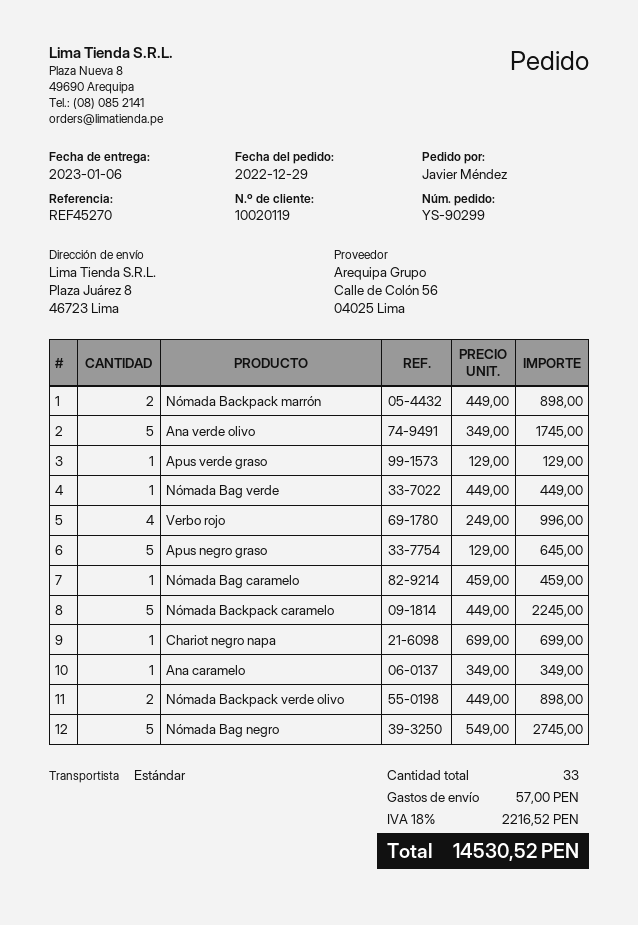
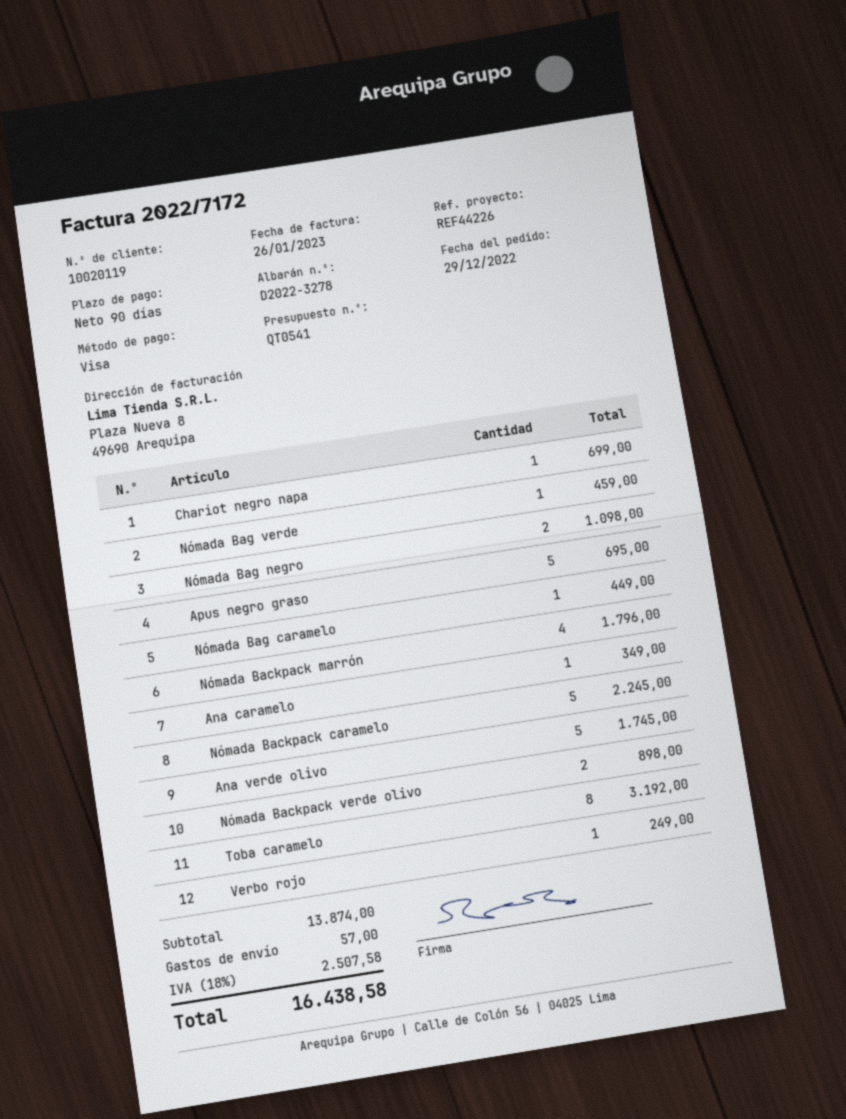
reference: REF45270 -> REF44226
Nómada Backpack marrón: 2 for 898.00 -> 4 for 1796.00
Apus verde graso: 1 for 129.00 -> none
Nómada Bag verde: 1 for 449.00 -> 1 for 459.00
Verbo rojo: 4 for 996.00 -> 1 for 249.00
Apus negro graso: 5 for 645.00 -> 5 for 695.00
Nómada Bag caramelo: 1 for 459.00 -> 1 for 449.00
Nómada Bag negro: 5 for 2745.00 -> 2 for 1098.00
Toba caramelo: none -> 8 for 3192.00
tax: 18% = 2216.52 -> 18% = 2507.58
total: 14530.52 -> 16438.58

